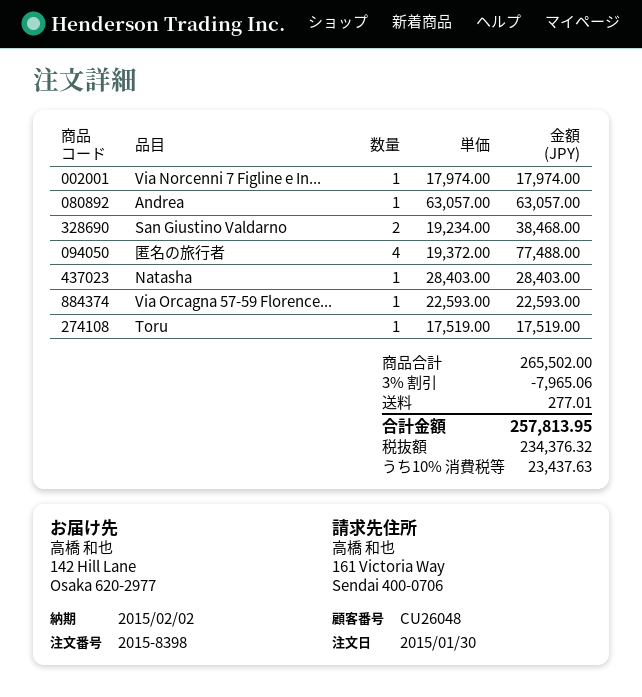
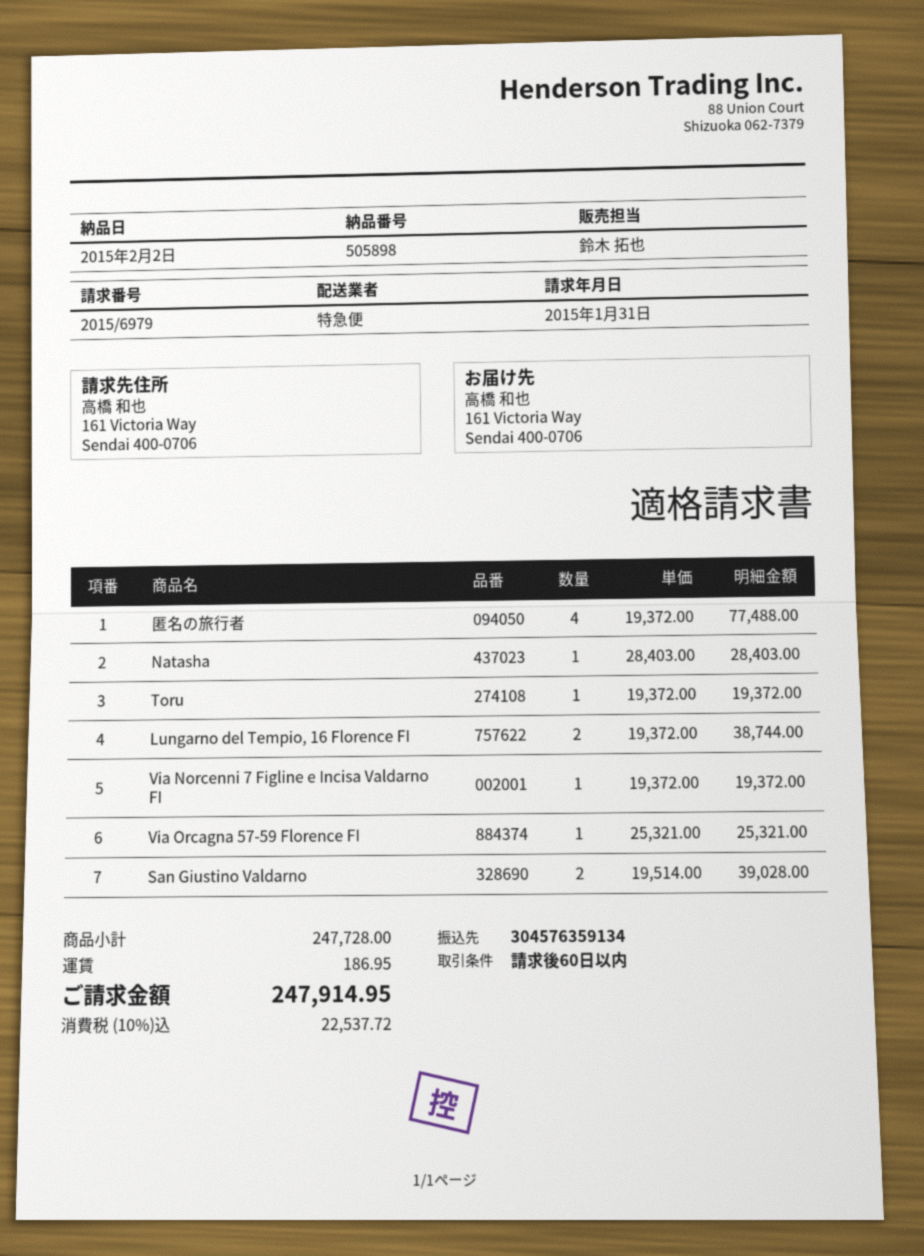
ship to: 142 Hill Lane, Osaka 620-2977 -> 161 Victoria Way, Sendai 400-0706
Via Norcenni 7 Figline e In...: 1 x 17974.00 = 17974.00 -> 1 x 19372.00 = 19372.00
Andrea: 1 x 63057.00 = 63057.00 -> none
San Giustino Valdarno: 2 x 19234.00 = 38468.00 -> 2 x 19514.00 = 39028.00
Via Orcagna 57-59 Florence...: 1 x 22593.00 = 22593.00 -> 1 x 25321.00 = 25321.00
Toru: 1 x 17519.00 = 17519.00 -> 1 x 19372.00 = 19372.00
Lungarno del Tempio, 16 Florence FI: none -> 2 x 19372.00 = 38744.00
subtotal: 265502.00 -> 247728.00
discount: 3% = 7965.06 -> none
shipping: 277.01 -> 186.95
tax: 10% = 23437.63 -> 10% = 22537.72
total: 257813.95 -> 247914.95

